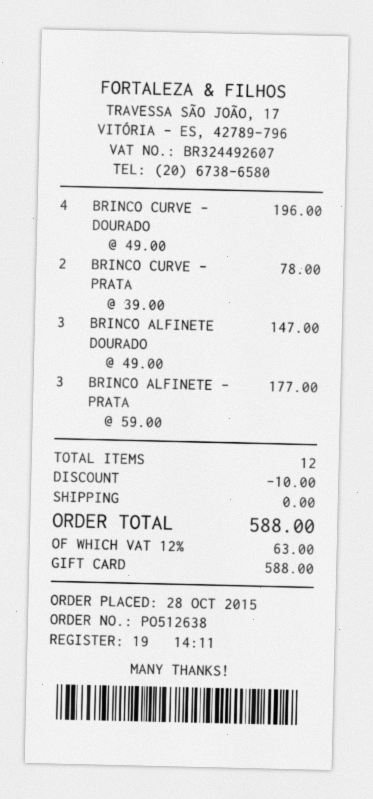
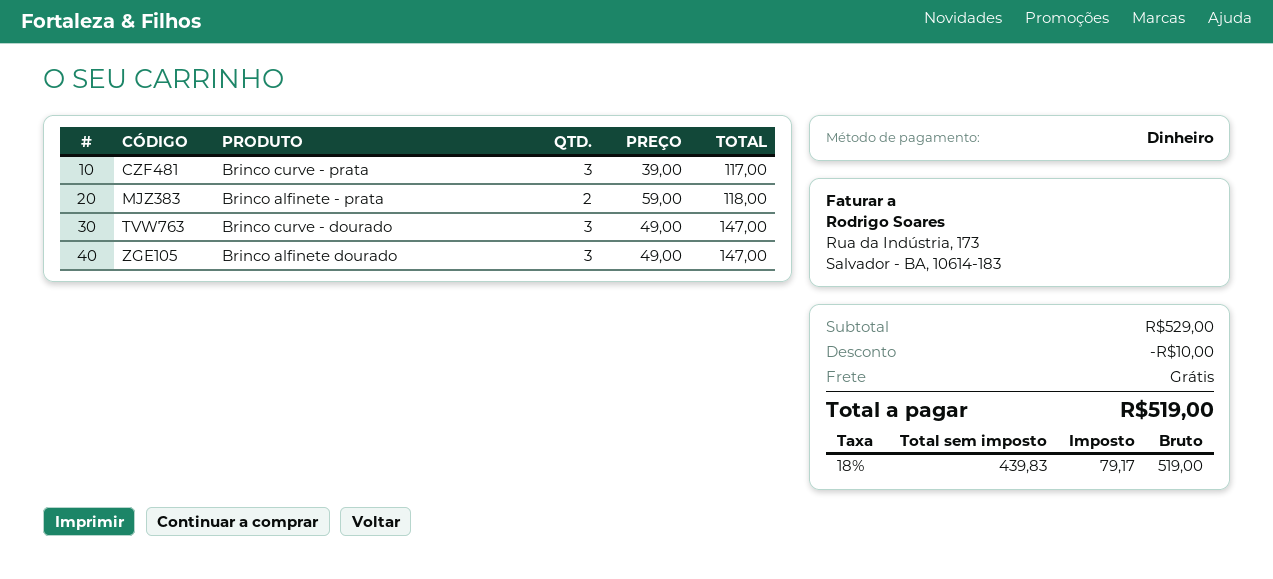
payment method: gift card -> cash
BRINCO CURVE - DOURADO: 4 x 49.00 = 196.00 -> 3 x 49.00 = 147.00
BRINCO CURVE - PRATA: 2 x 39.00 = 78.00 -> 3 x 39.00 = 117.00
BRINCO ALFINETE - PRATA: 3 x 59.00 = 177.00 -> 2 x 59.00 = 118.00
tax: 12% = 63.00 -> 18% = 79.17
total: 588.00 -> 519.00

